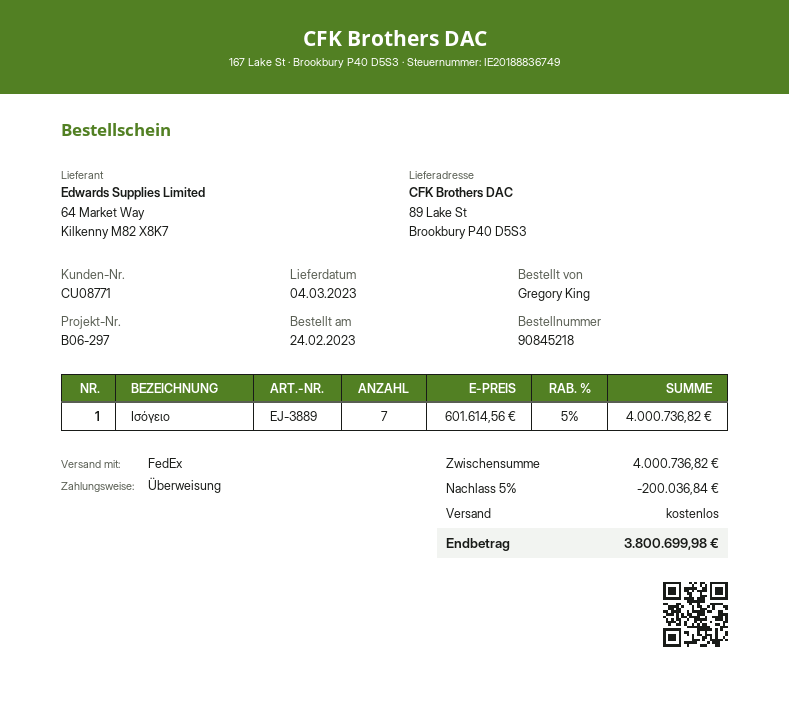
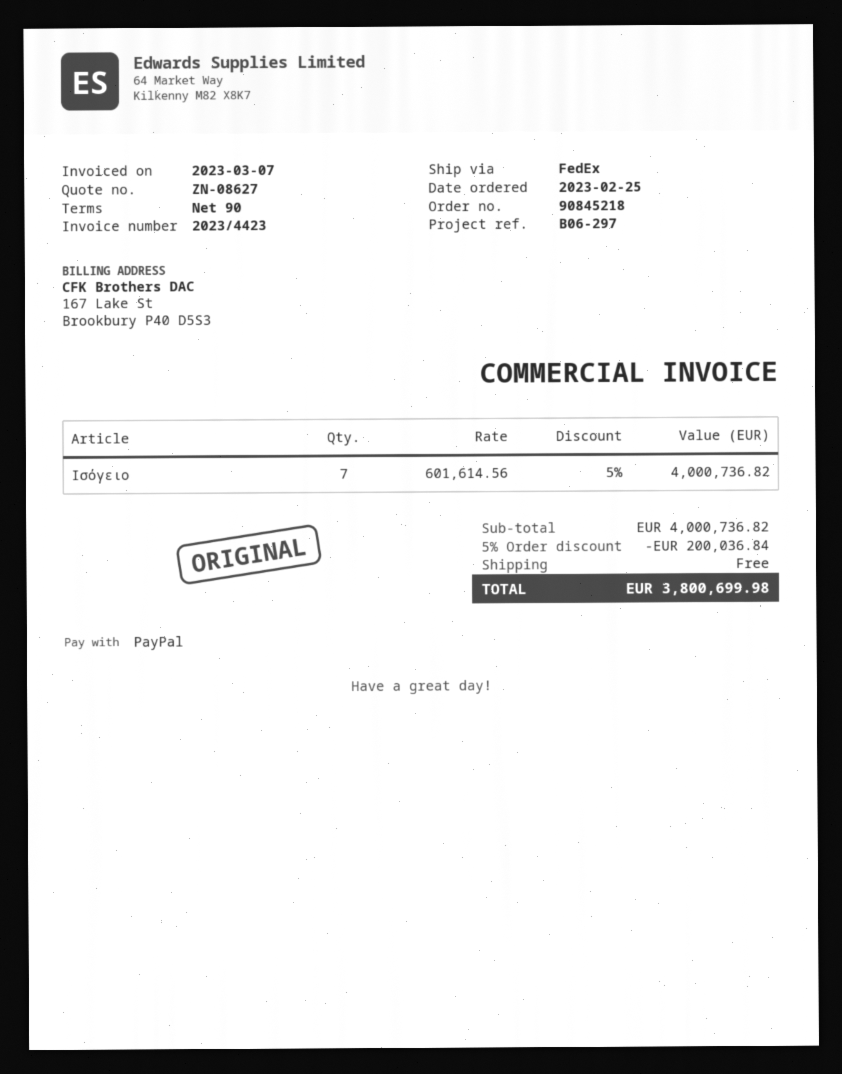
order date: 2023-02-24 -> 2023-02-25
payment method: bank transfer -> PayPal

